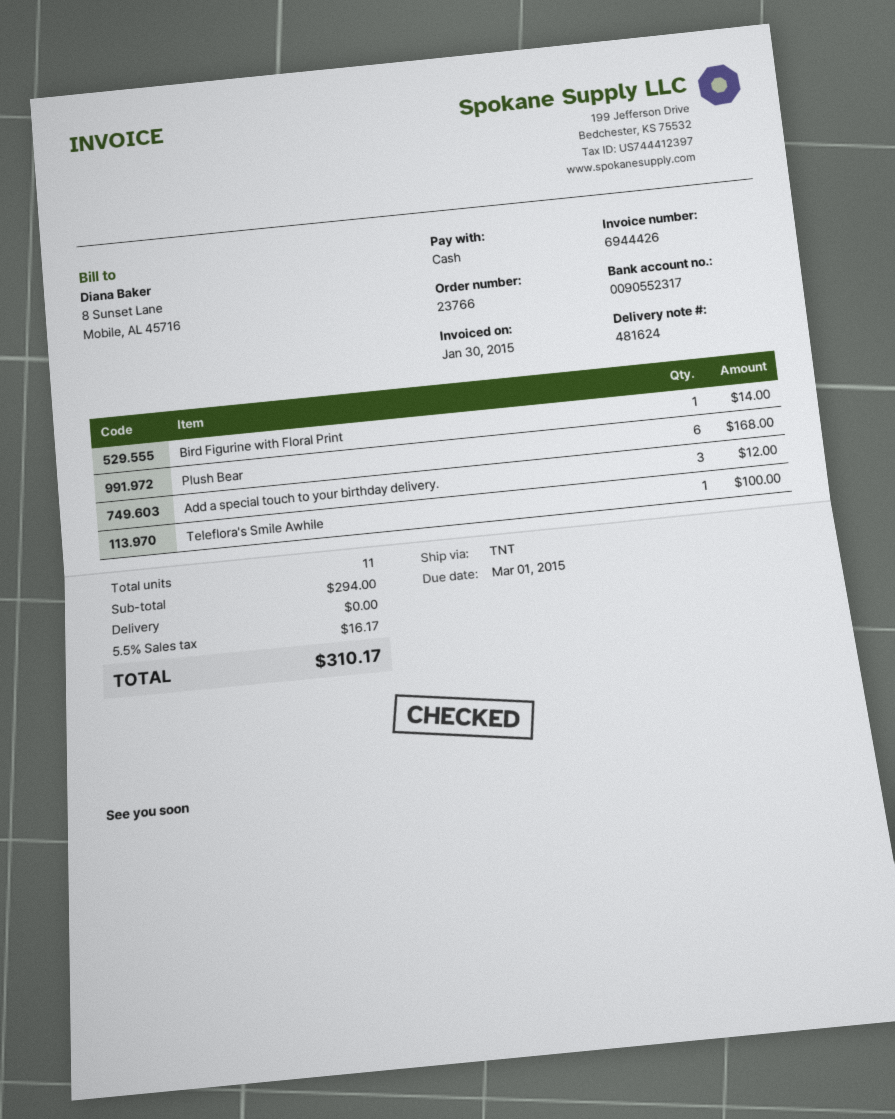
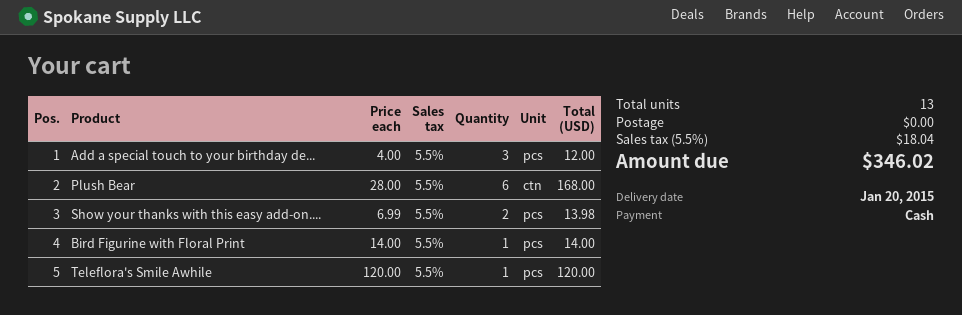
Teleflora's Smile Awhile: 1 for 100.00 -> 1 for 120.00
Show your thanks with this easy add-on....: none -> 2 for 13.98
total quantity: 11 -> 13
tax: 5.5% = 16.17 -> 5.5% = 18.04
total: 310.17 -> 346.02

